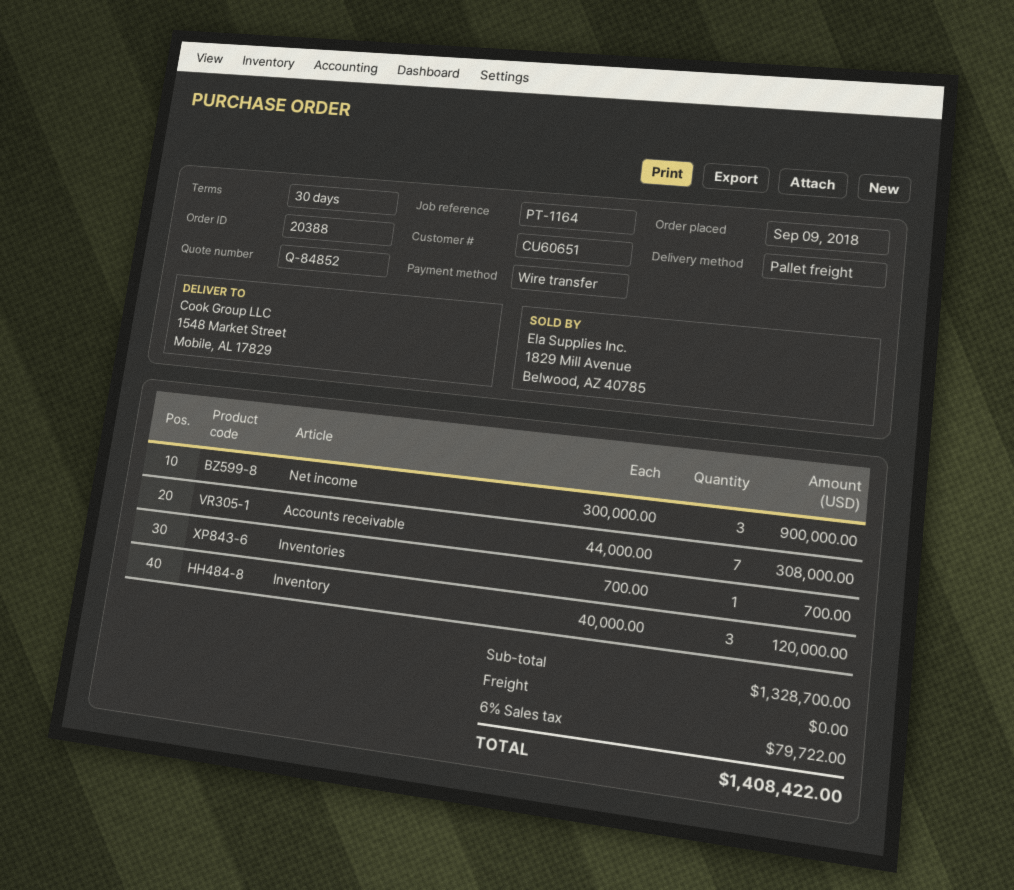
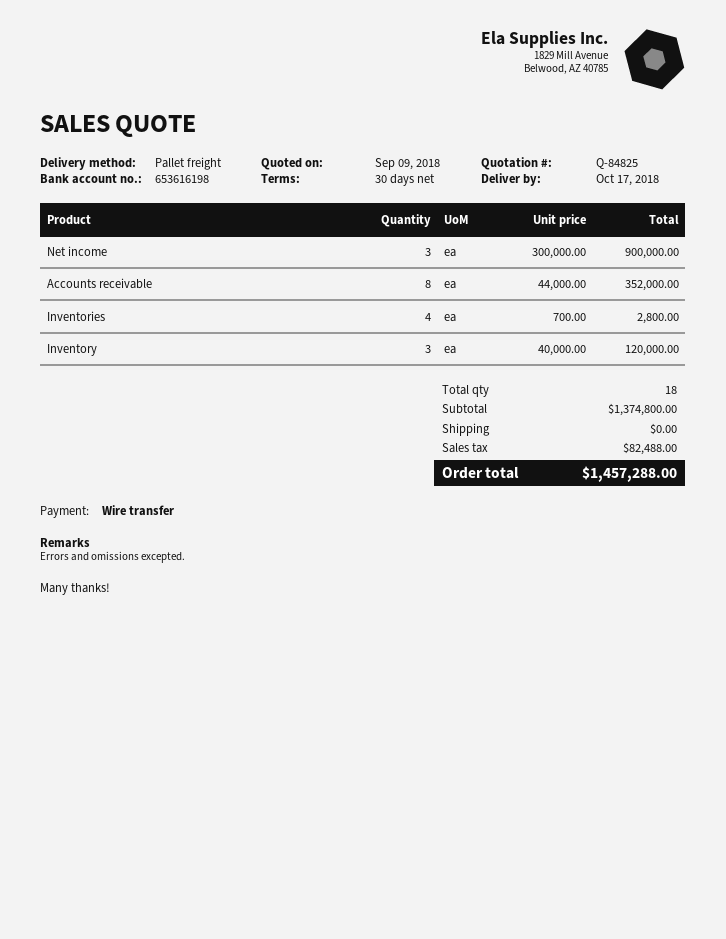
quote number: Q-84852 -> Q-84825
Accounts receivable: 7 x 44000.00 = 308000.00 -> 8 x 44000.00 = 352000.00
Inventories: 1 x 700.00 = 700.00 -> 4 x 700.00 = 2800.00
subtotal: 1328700.00 -> 1374800.00
tax: 79722.00 -> 82488.00
total: 1408422.00 -> 1457288.00

